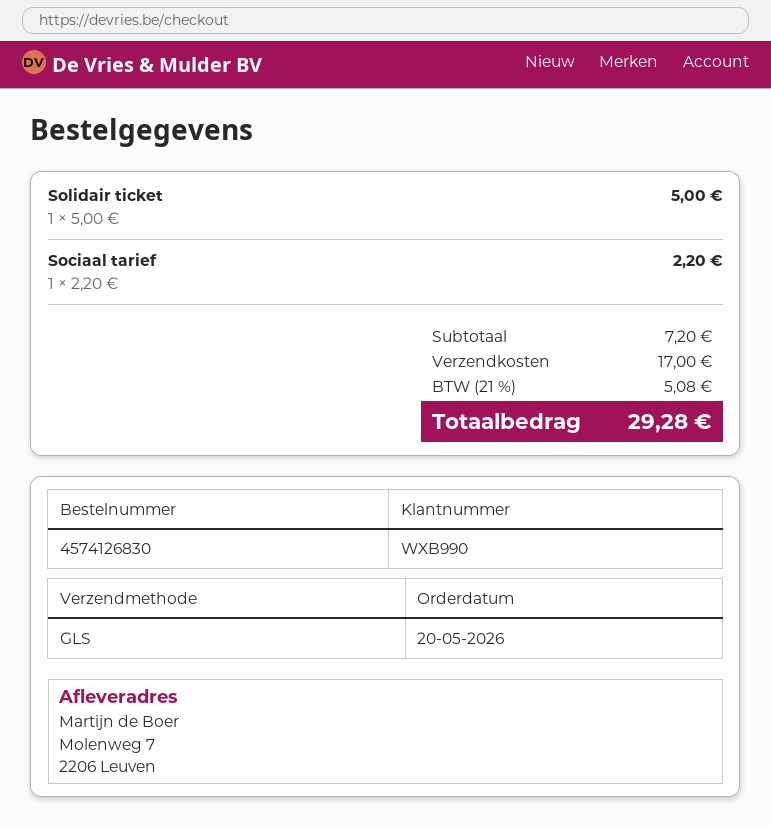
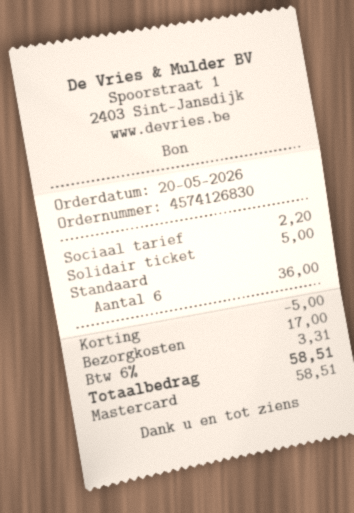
Standaard: none -> 6 for 36.00
discount: none -> 5.00
tax: 21% = 5.08 -> 6% = 3.31
total: 29.28 -> 58.51

